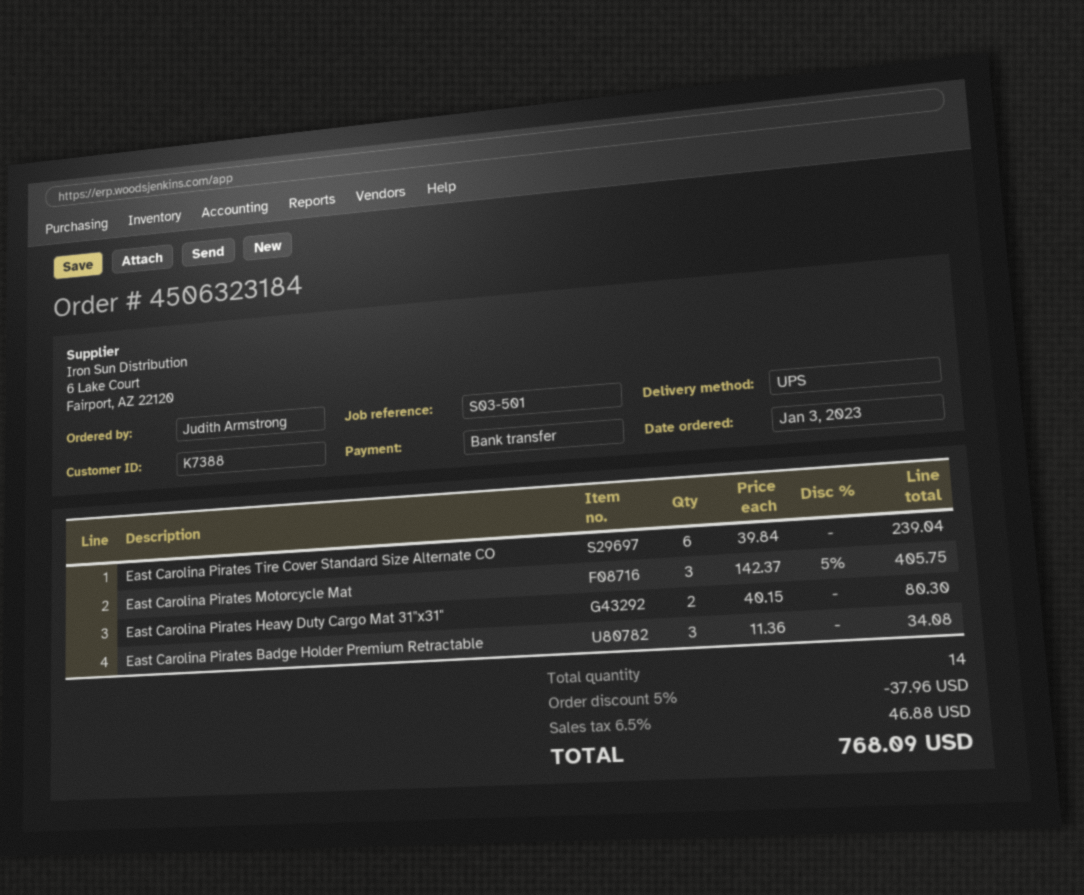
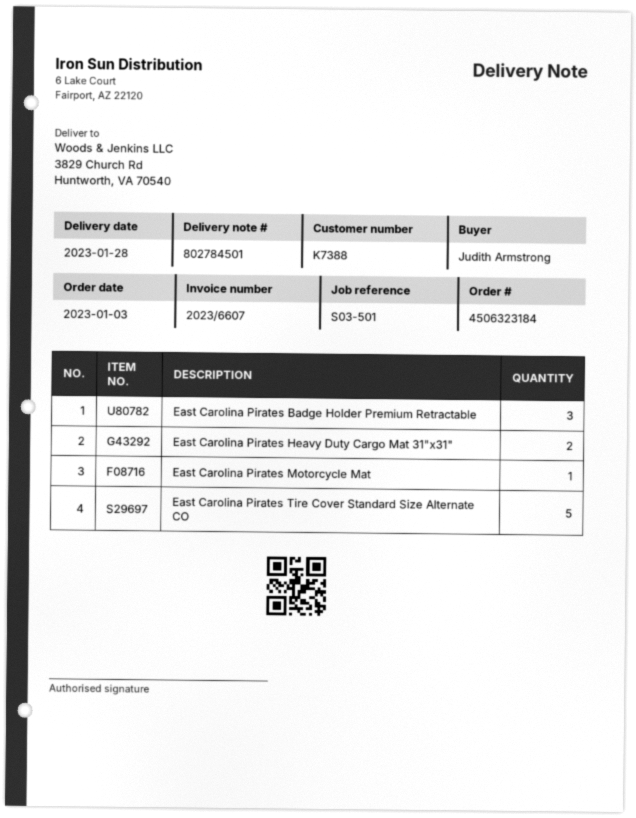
East Carolina Pirates Tire Cover Standard Size Alternate CO: 6 -> 5
East Carolina Pirates Motorcycle Mat: 3 -> 1

